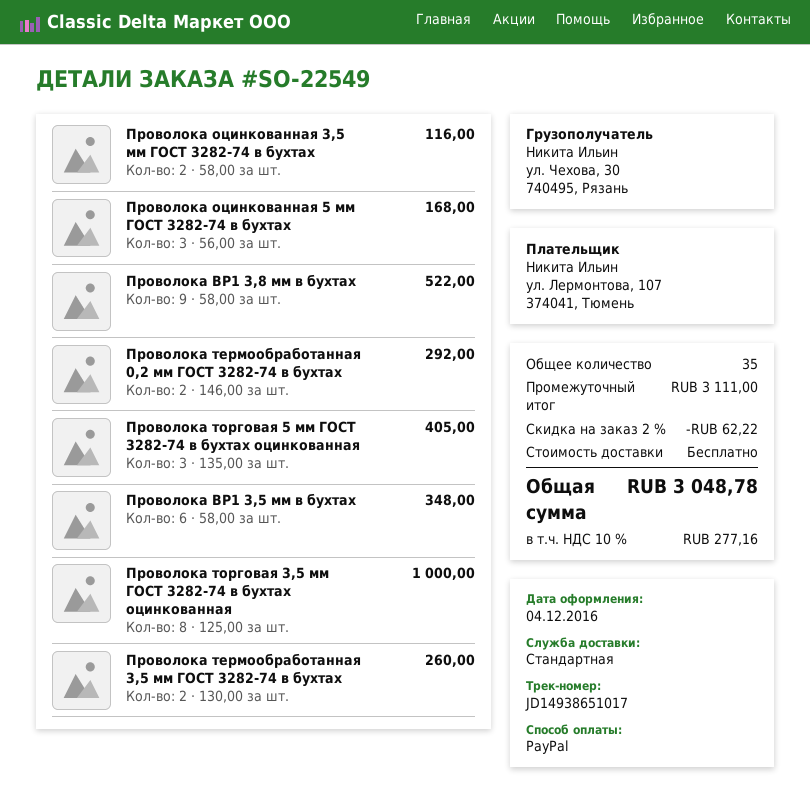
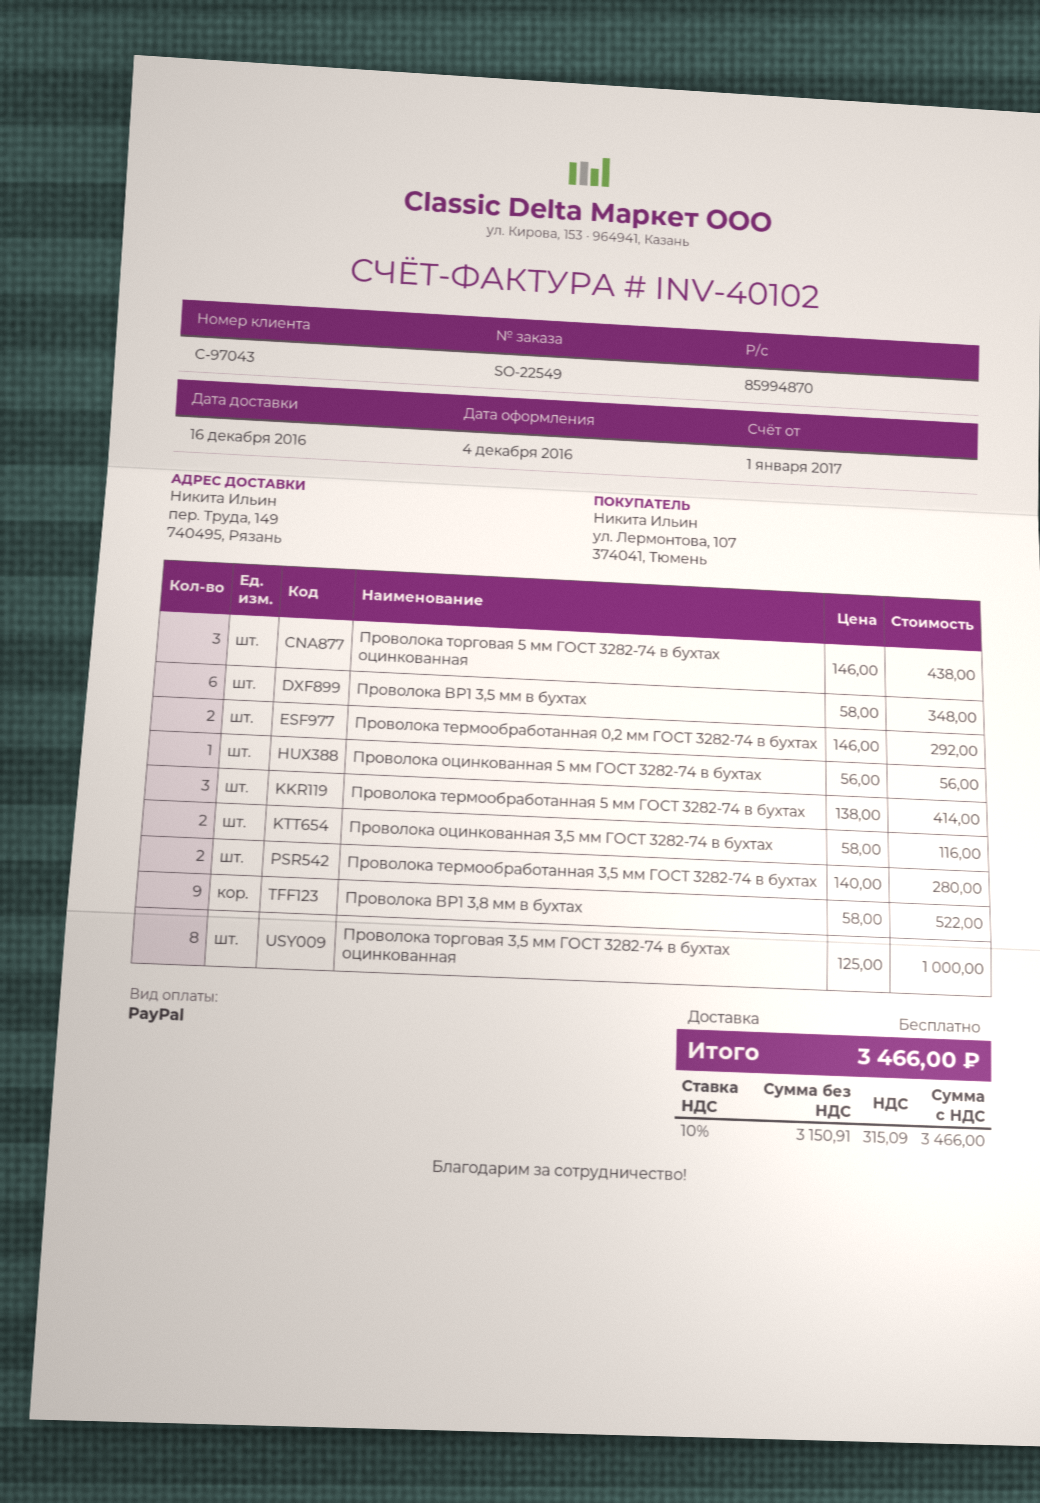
ship to: ул. Чехова, 30, 740495, Рязань -> пер. Труда, 149, 740495, Рязань
Проволока оцинкованная 5 мм ГОСТ 3282-74 в бухтах: 3 x 56.00 = 168.00 -> 1 x 56.00 = 56.00
Проволока торговая 5 мм ГОСТ 3282-74 в бухтах оцинкованная: 3 x 135.00 = 405.00 -> 3 x 146.00 = 438.00
Проволока термообработанная 3,5 мм ГОСТ 3282-74 в бухтах: 2 x 130.00 = 260.00 -> 2 x 140.00 = 280.00
Проволока термообработанная 5 мм ГОСТ 3282-74 в бухтах: none -> 3 x 138.00 = 414.00
discount: 2% = 62.22 -> none
tax: 10% = 277.16 -> 10% = 315.09
total: 3048.78 -> 3466.00

